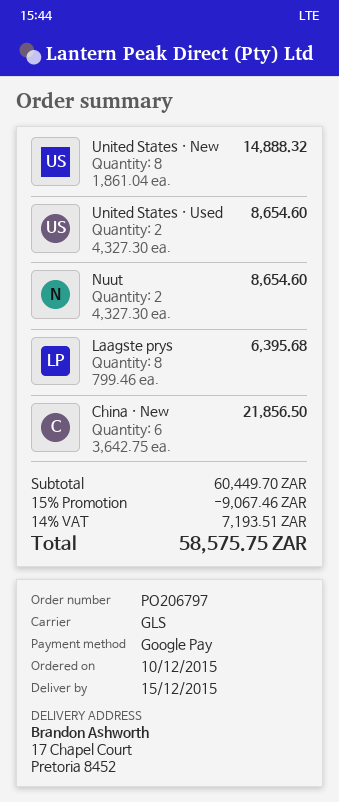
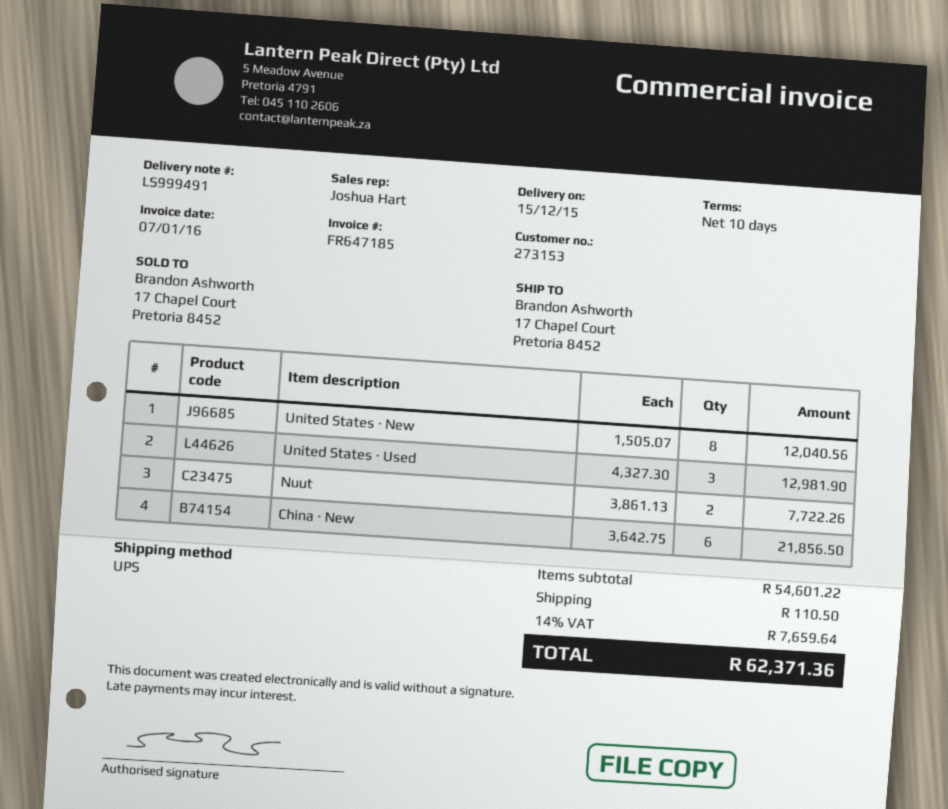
shipping method: GLS -> UPS
United States · New: 8 x 1861.04 = 14888.32 -> 8 x 1505.07 = 12040.56
United States · Used: 2 x 4327.30 = 8654.60 -> 3 x 4327.30 = 12981.90
Nuut: 2 x 4327.30 = 8654.60 -> 2 x 3861.13 = 7722.26
Laagste prys: 8 x 799.46 = 6395.68 -> none
subtotal: 60449.70 -> 54601.22
discount: 15% = 9067.46 -> none
shipping: none -> 110.50
tax: 14% = 7193.51 -> 14% = 7659.64
total: 58575.75 -> 62371.36

